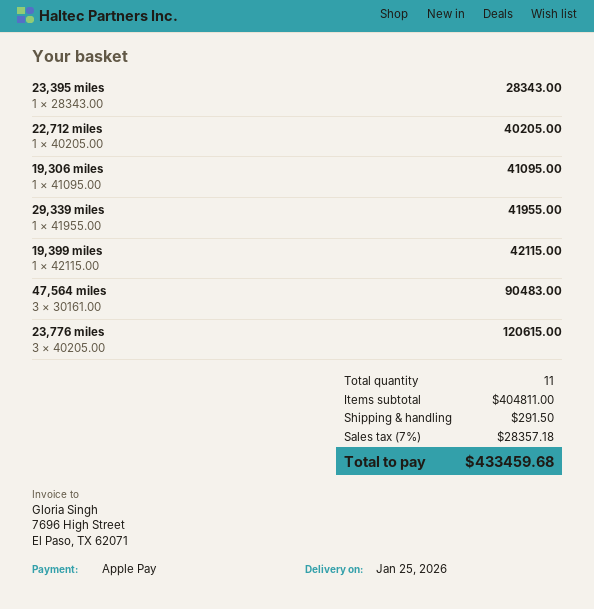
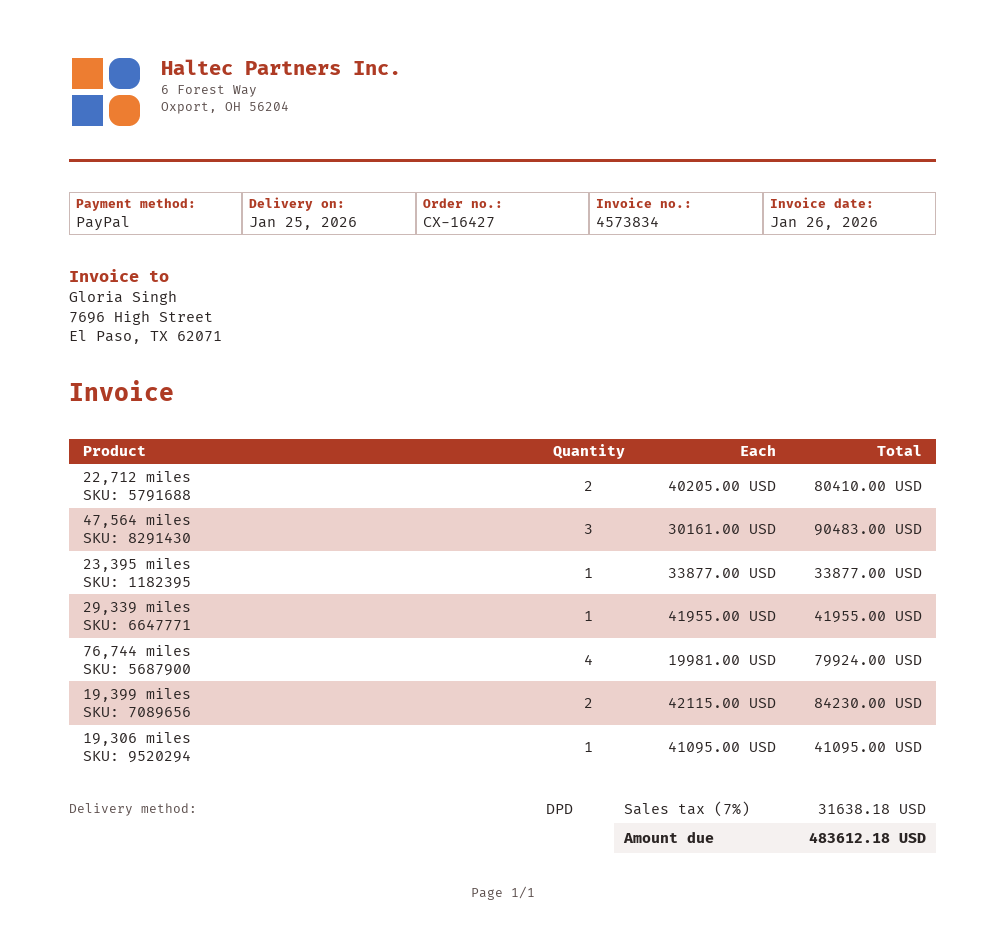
payment method: Apple Pay -> PayPal
23,395 miles: 1 x 28343.00 = 28343.00 -> 1 x 33877.00 = 33877.00
22,712 miles: 1 x 40205.00 = 40205.00 -> 2 x 40205.00 = 80410.00
19,399 miles: 1 x 42115.00 = 42115.00 -> 2 x 42115.00 = 84230.00
23,776 miles: 3 x 40205.00 = 120615.00 -> none
76,744 miles: none -> 4 x 19981.00 = 79924.00
shipping: 291.50 -> none
tax: 7% = 28357.18 -> 7% = 31638.18
total: 433459.68 -> 483612.18

